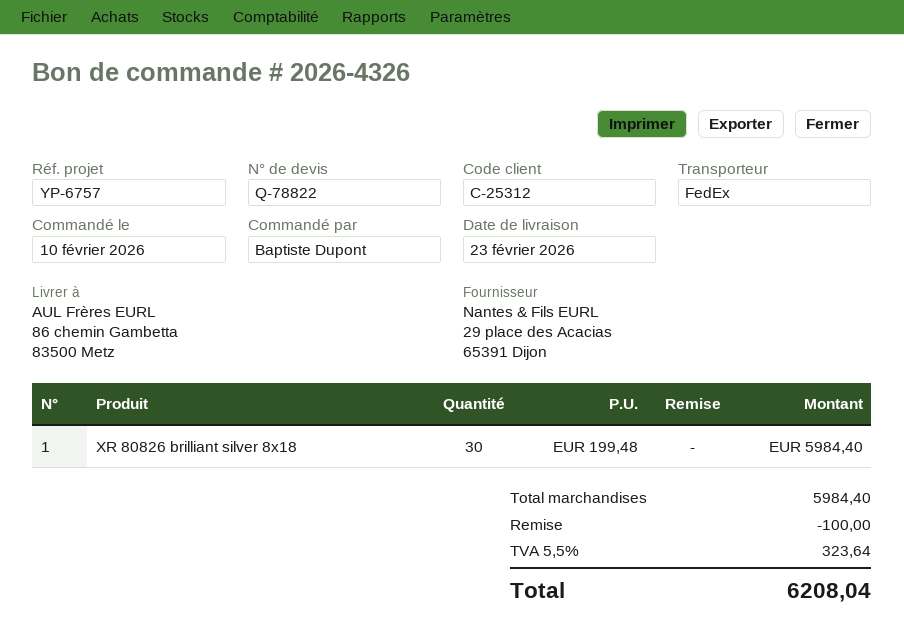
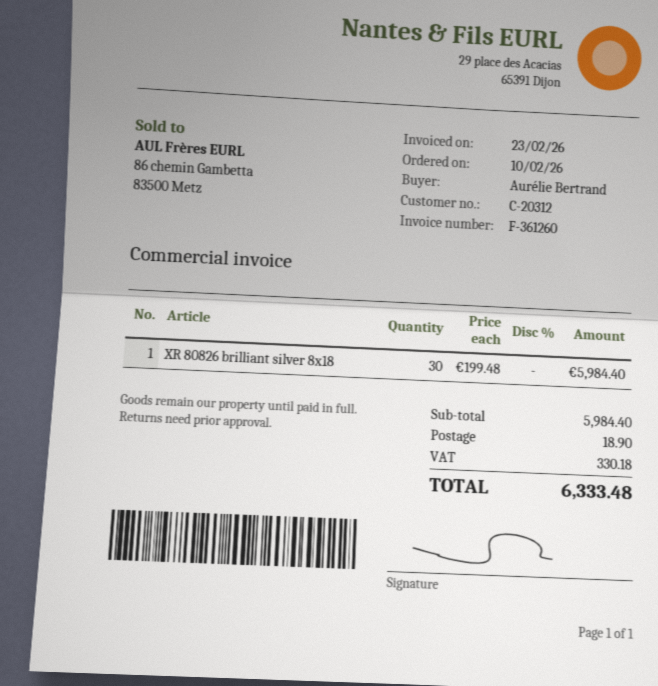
customer number: C-25312 -> C-20312
ordered by: Baptiste Dupont -> Aurélie Bertrand
discount: 100.00 -> none
shipping: none -> 18.90
tax: 323.64 -> 330.18
total: 6208.04 -> 6333.48

